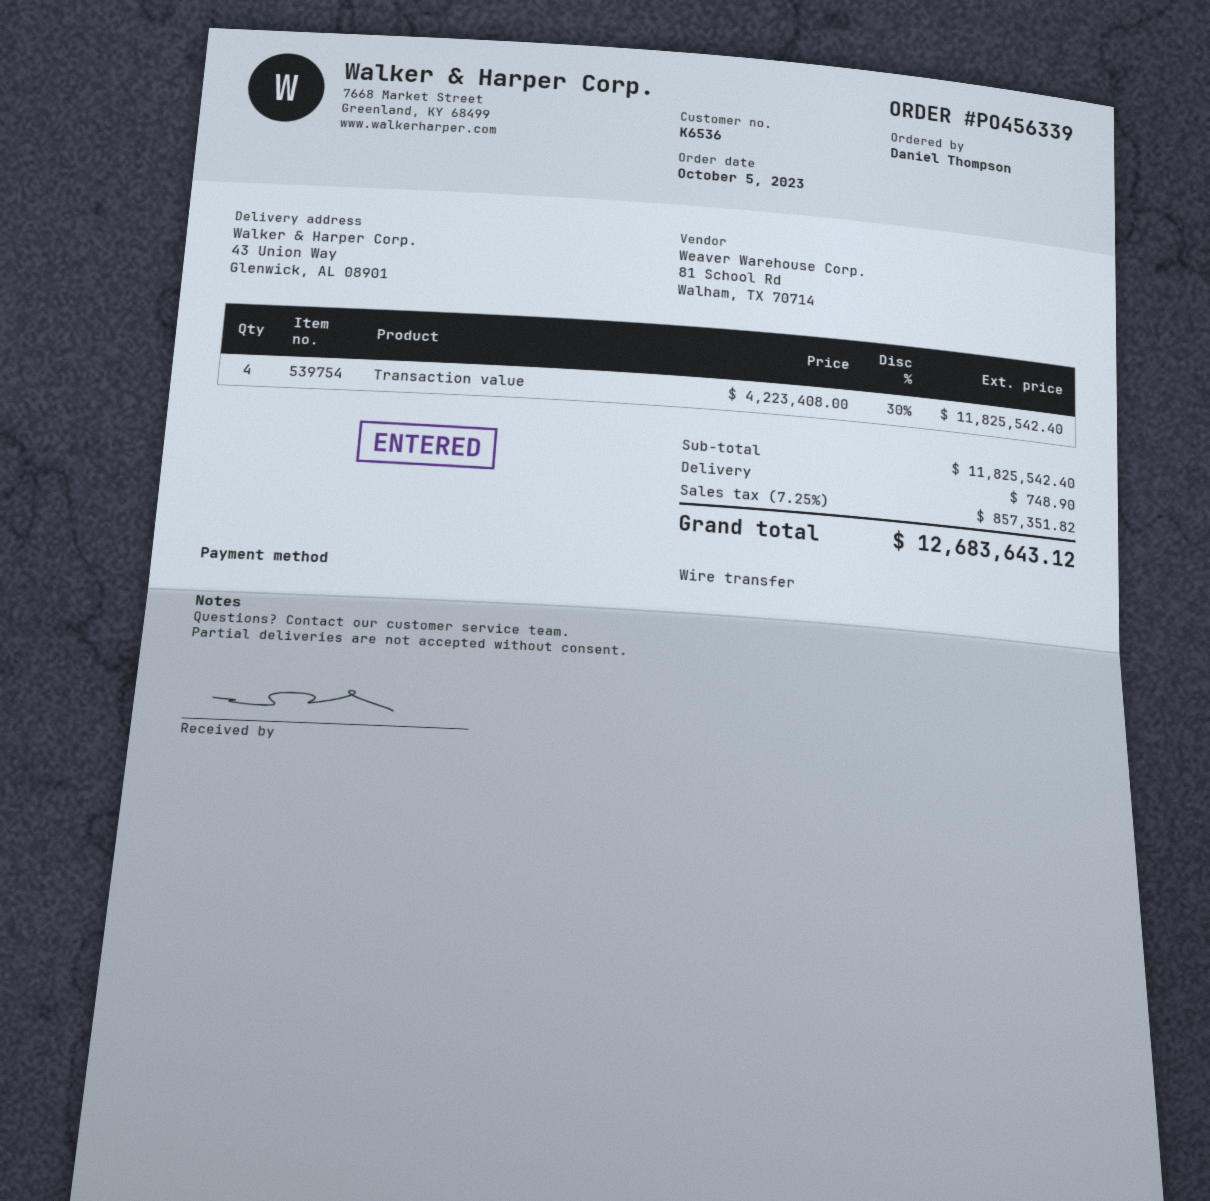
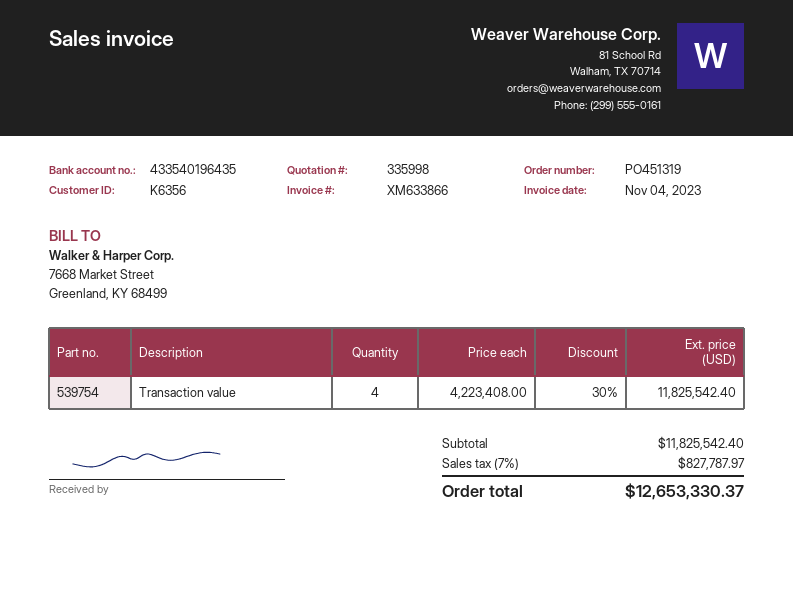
order number: PO456339 -> PO451319
customer number: K6536 -> K6356
shipping: 748.90 -> none
tax: 7.25% = 857351.82 -> 7% = 827787.97
total: 12683643.12 -> 12653330.37

